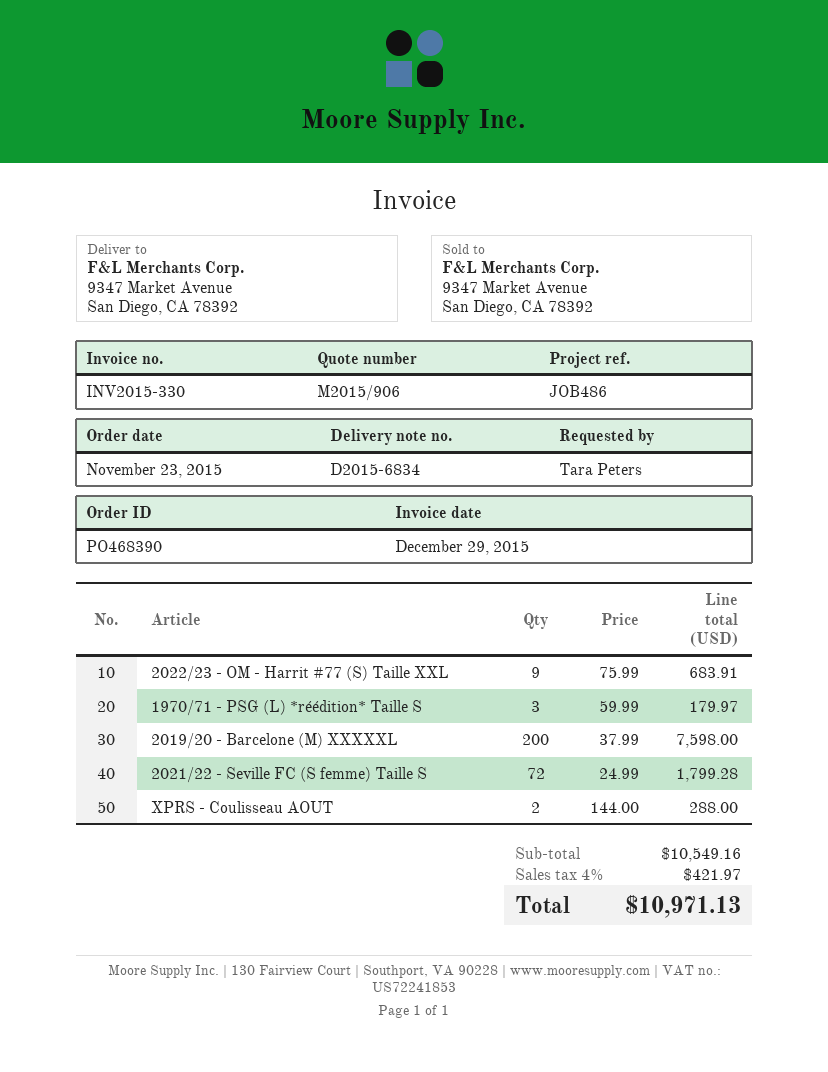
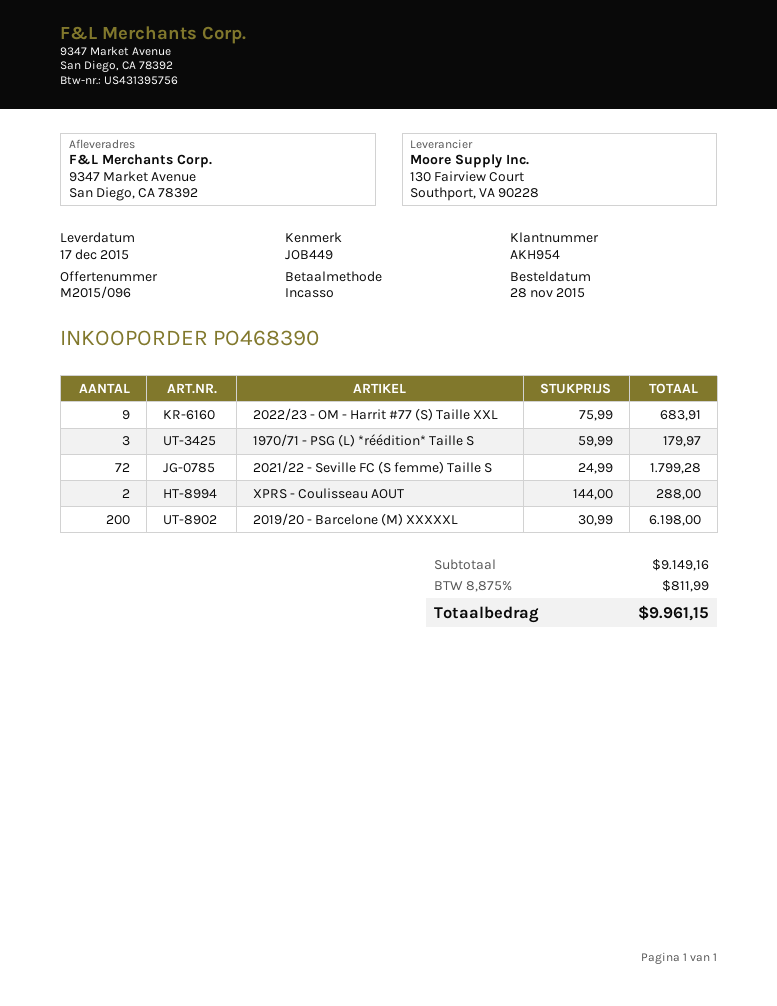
quote number: M2015/906 -> M2015/096
order date: 2015-11-23 -> 2015-11-28
reference: JOB486 -> JOB449
2019/20 - Barcelone (M) XXXXXL: 200 x 37.99 = 7598.00 -> 200 x 30.99 = 6198.00
subtotal: 10549.16 -> 9149.16
tax: 4% = 421.97 -> 8.875% = 811.99
total: 10971.13 -> 9961.15

